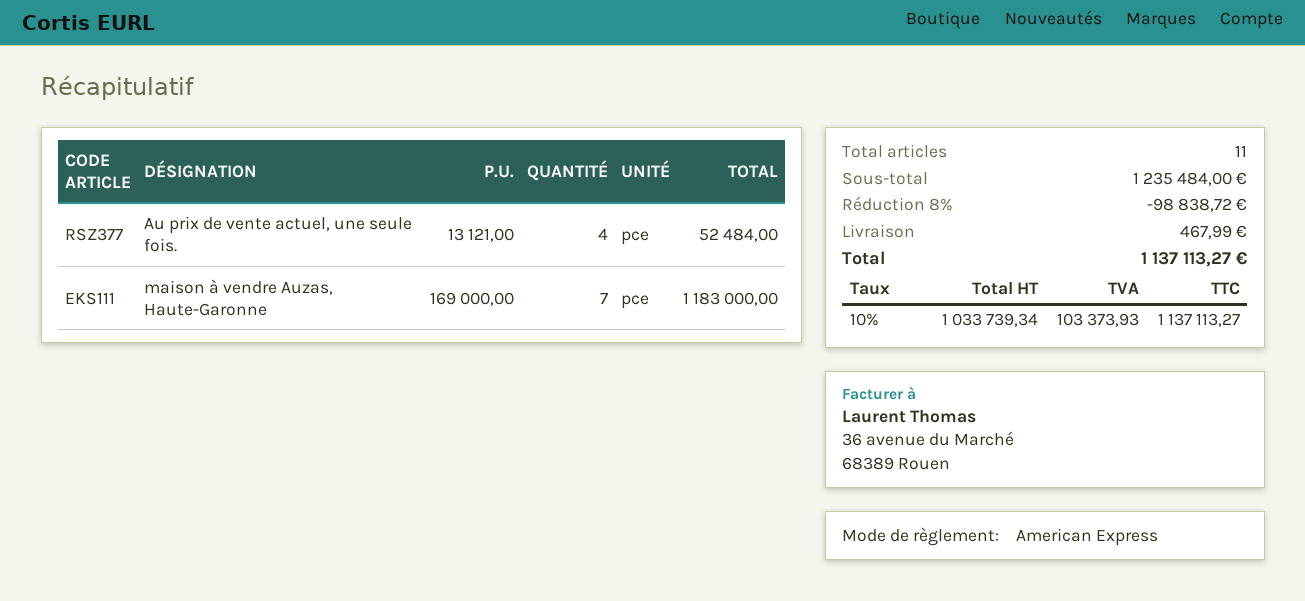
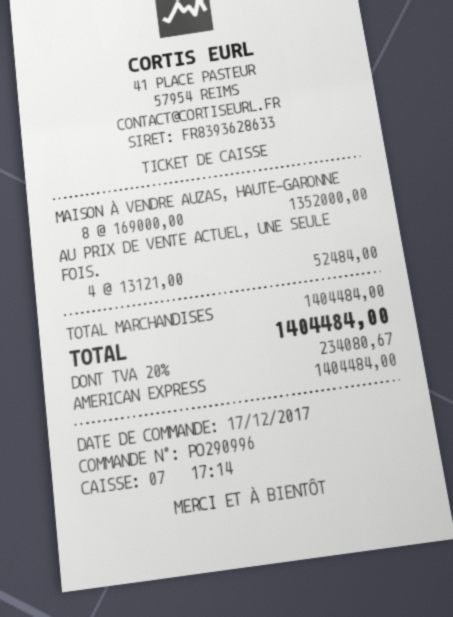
maison à vendre Auzas, Haute-Garonne: 7 x 169000.00 = 1183000.00 -> 8 x 169000.00 = 1352000.00
subtotal: 1235484.00 -> 1404484.00
discount: 8% = 98838.72 -> none
shipping: 467.99 -> none
tax: 10% = 103373.93 -> 20% = 234080.67
total: 1137113.27 -> 1404484.00

